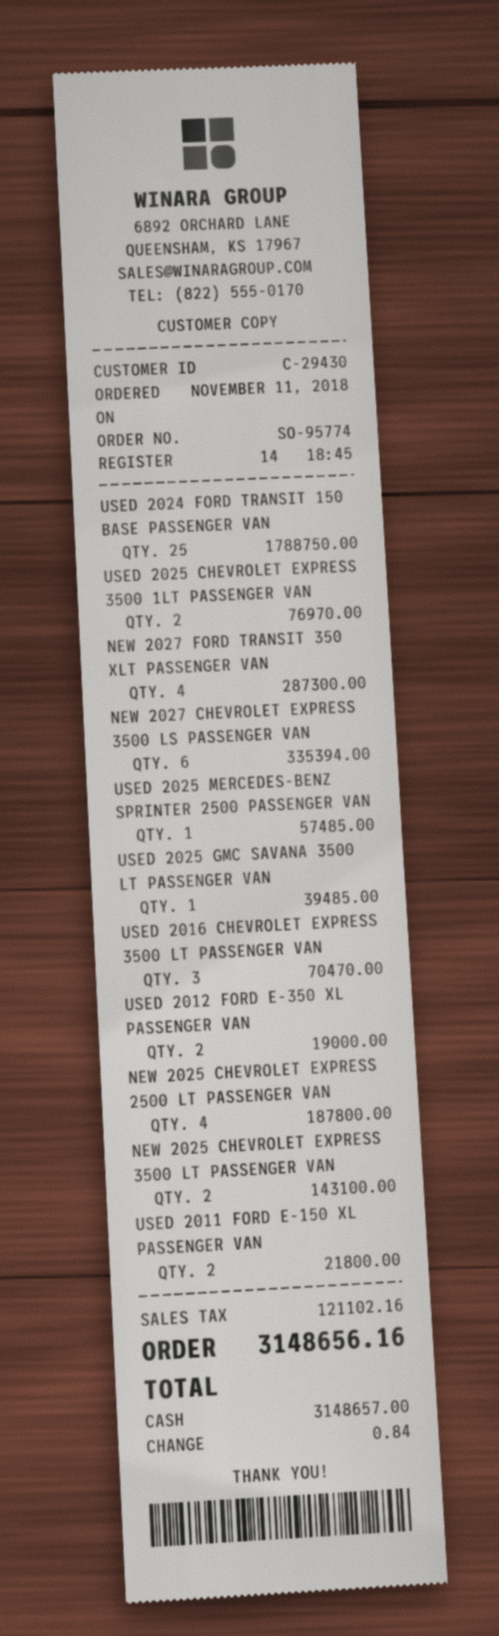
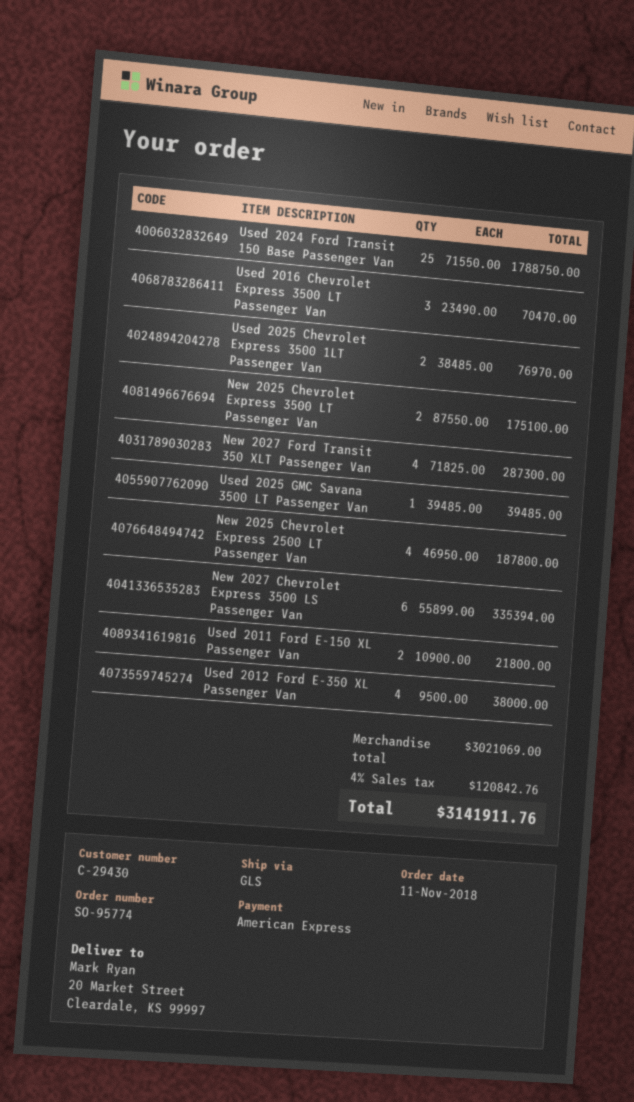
payment method: cash -> American Express
USED 2025 MERCEDES-BENZ SPRINTER 2500 PASSENGER VAN: 1 for 57485.00 -> none
USED 2012 FORD E-350 XL PASSENGER VAN: 2 for 19000.00 -> 4 for 38000.00
NEW 2025 CHEVROLET EXPRESS 3500 LT PASSENGER VAN: 2 for 143100.00 -> 2 for 175100.00
tax: 121102.16 -> 120842.76
total: 3148656.16 -> 3141911.76

